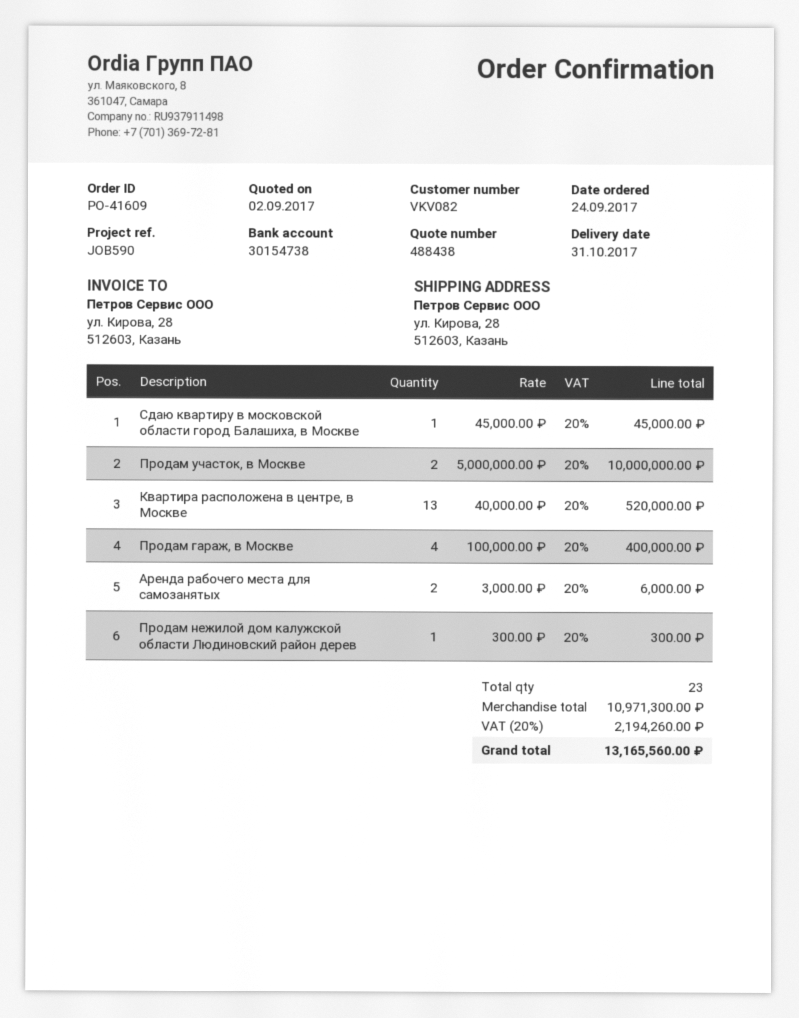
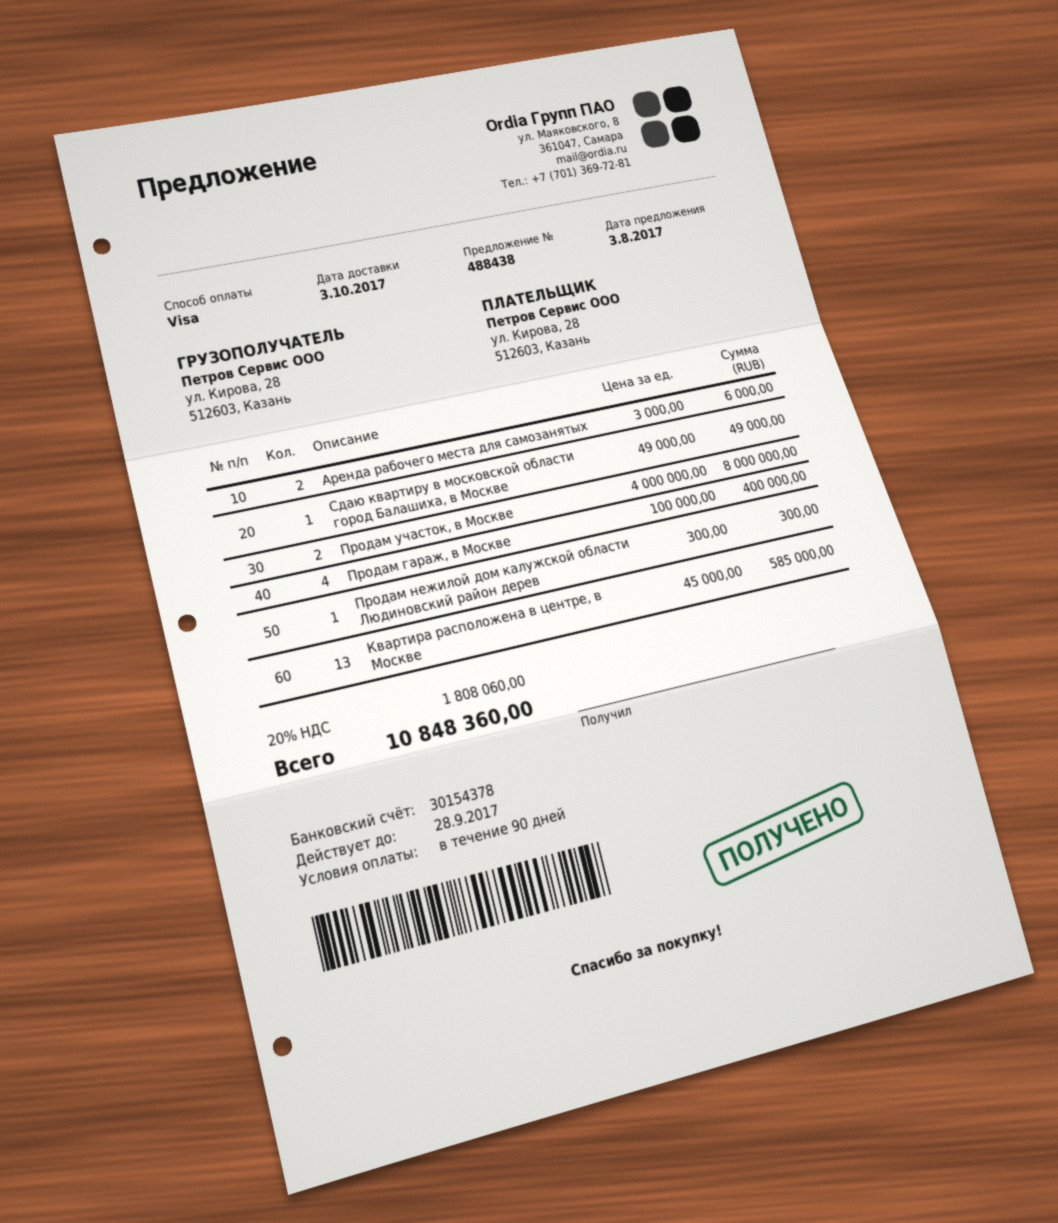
quote date: 2017-09-02 -> 2017-08-03
delivery date: 2017-10-31 -> 2017-10-03
bank account: 30154738 -> 30154378
Сдаю квартиру в московской области город Балашиха, в Москве: 1 x 45000.00 = 45000.00 -> 1 x 49000.00 = 49000.00
Продам участок, в Москве: 2 x 5000000.00 = 10000000.00 -> 2 x 4000000.00 = 8000000.00
Квартира расположена в центре, в Москве: 13 x 40000.00 = 520000.00 -> 13 x 45000.00 = 585000.00
tax: 20% = 2194260.00 -> 20% = 1808060.00
total: 13165560.00 -> 10848360.00

